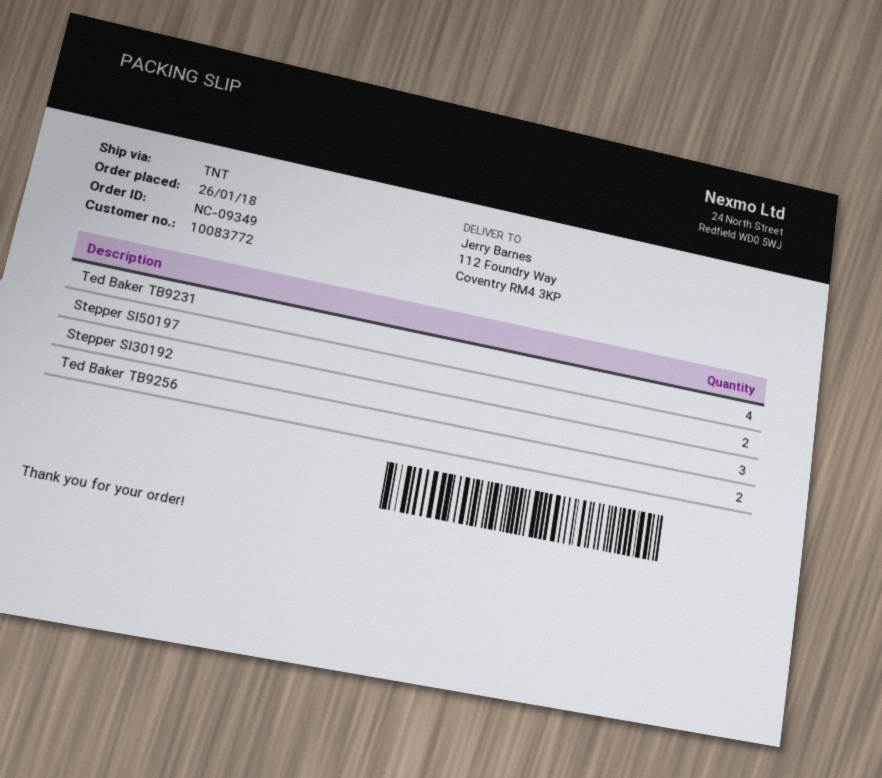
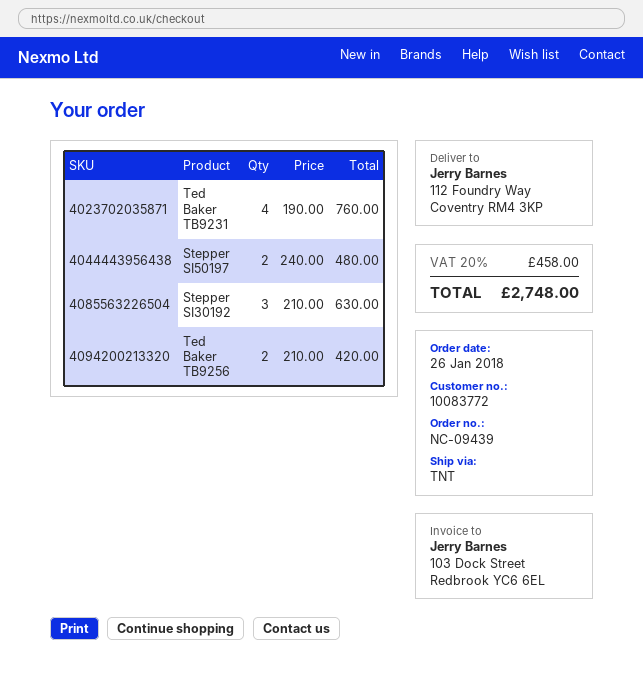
order number: NC-09349 -> NC-09439

